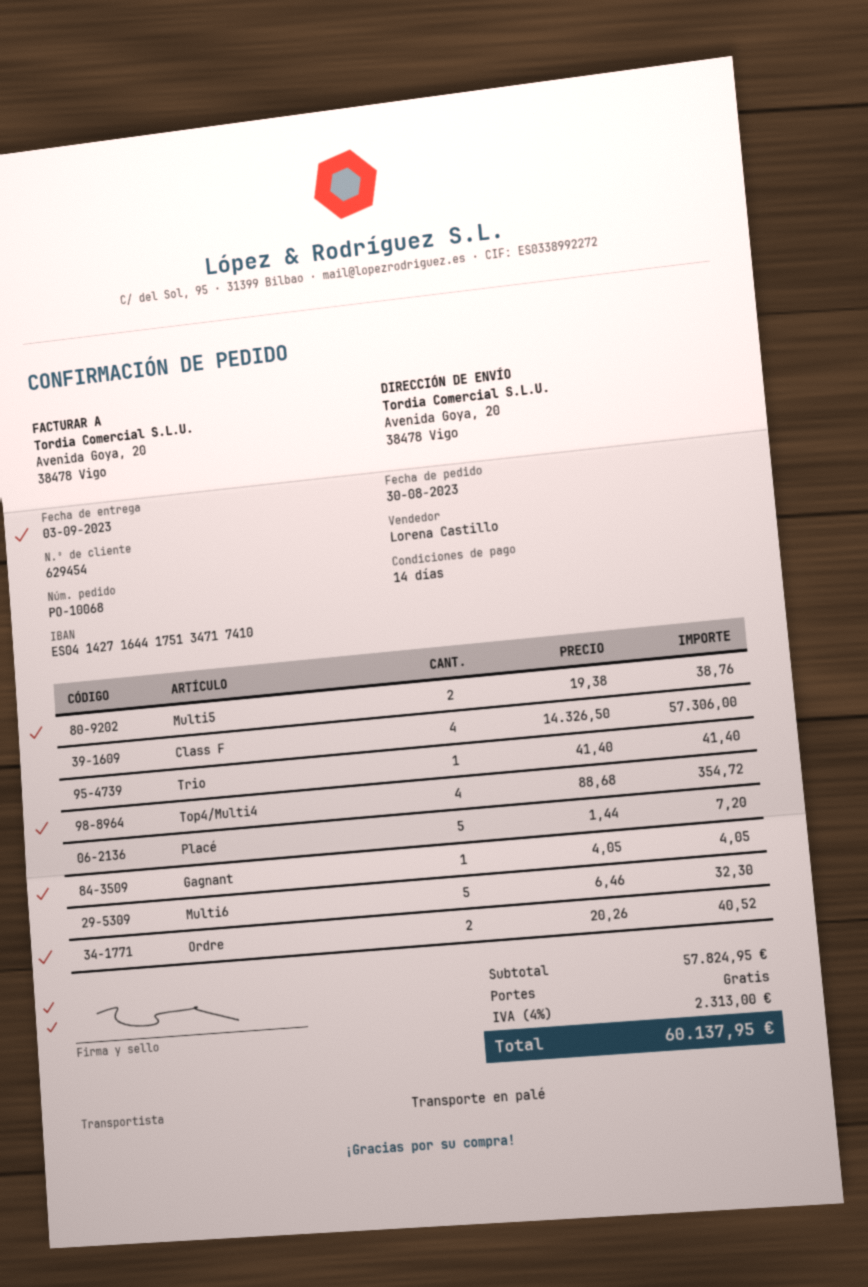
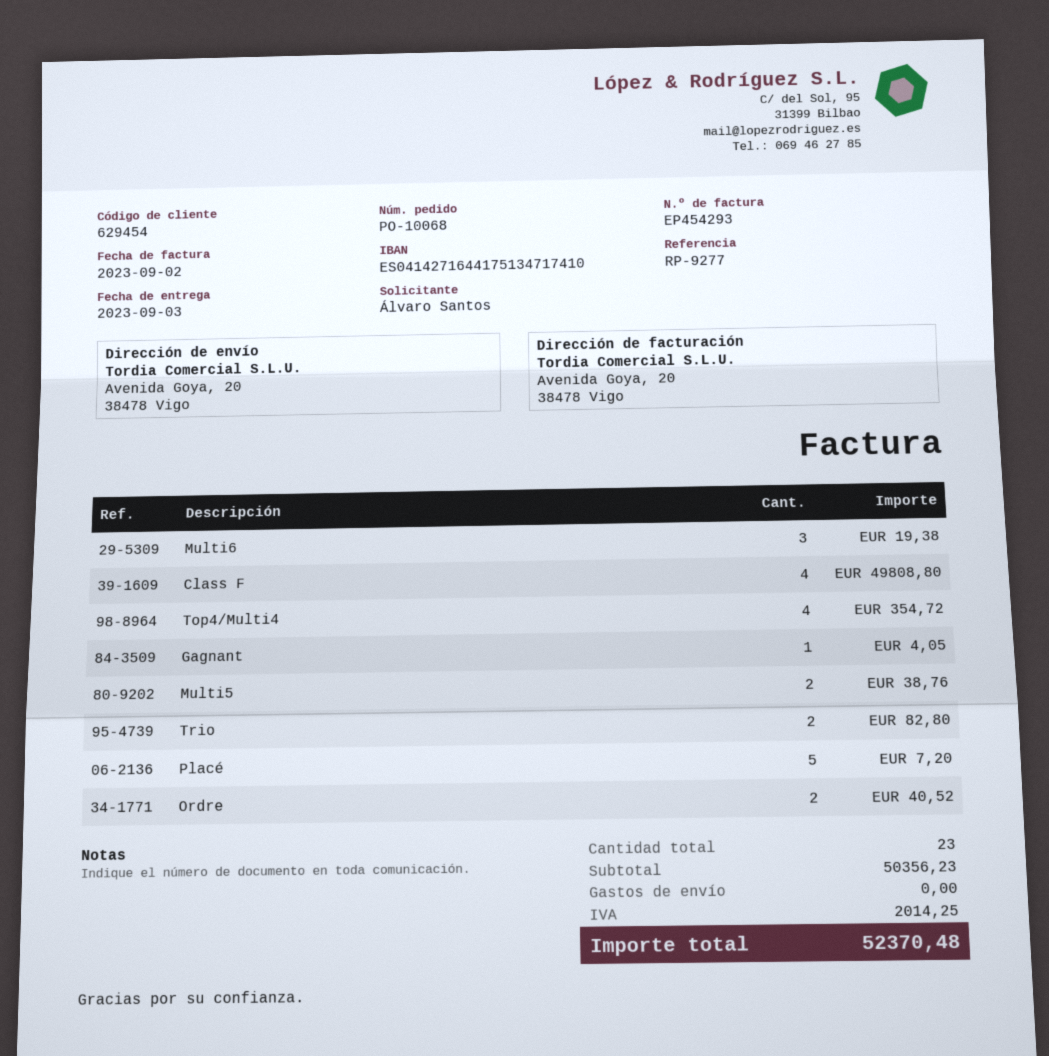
Class F: 4 for 57306.00 -> 4 for 49808.80
Trio: 1 for 41.40 -> 2 for 82.80
Multi6: 5 for 32.30 -> 3 for 19.38
subtotal: 57824.95 -> 50356.23
tax: 2313.00 -> 2014.25
total: 60137.95 -> 52370.48

